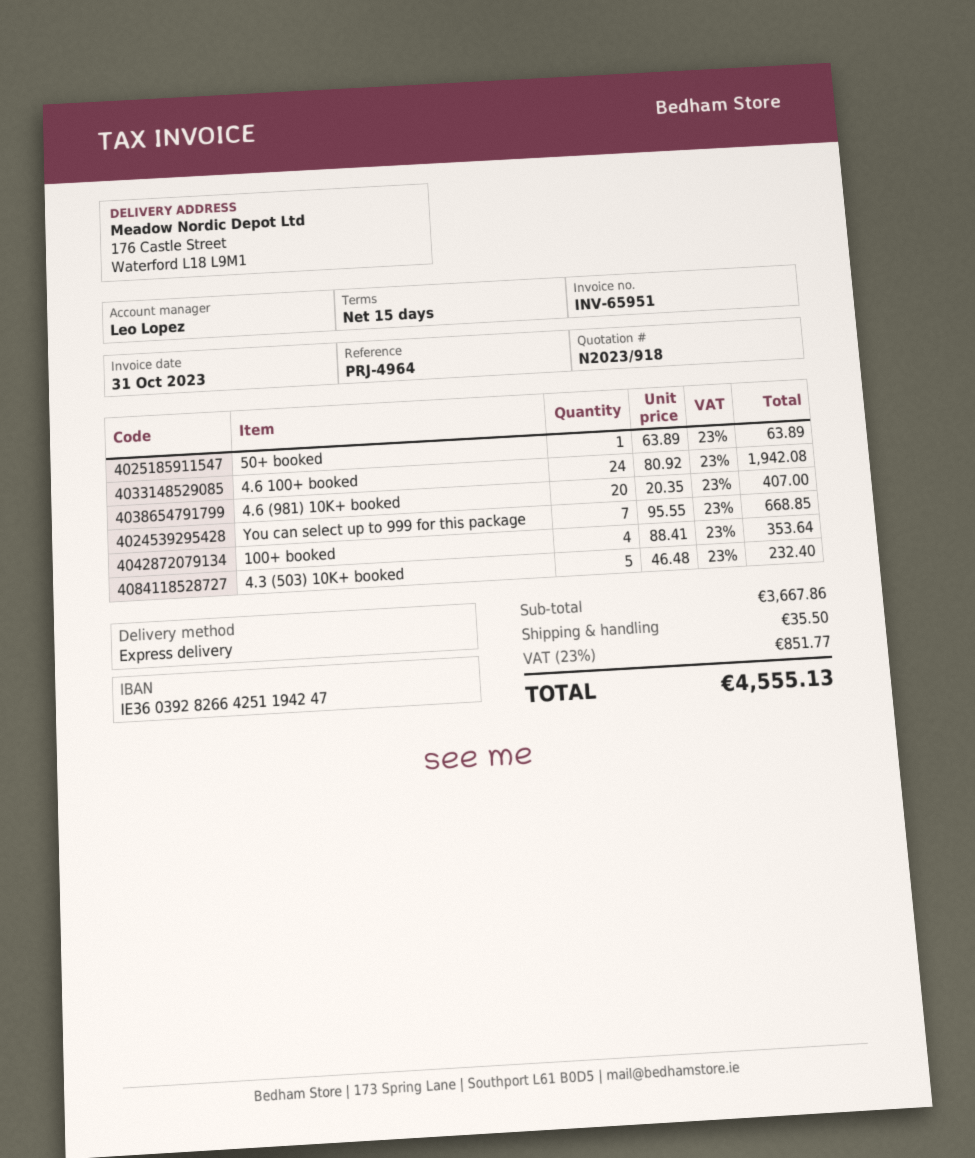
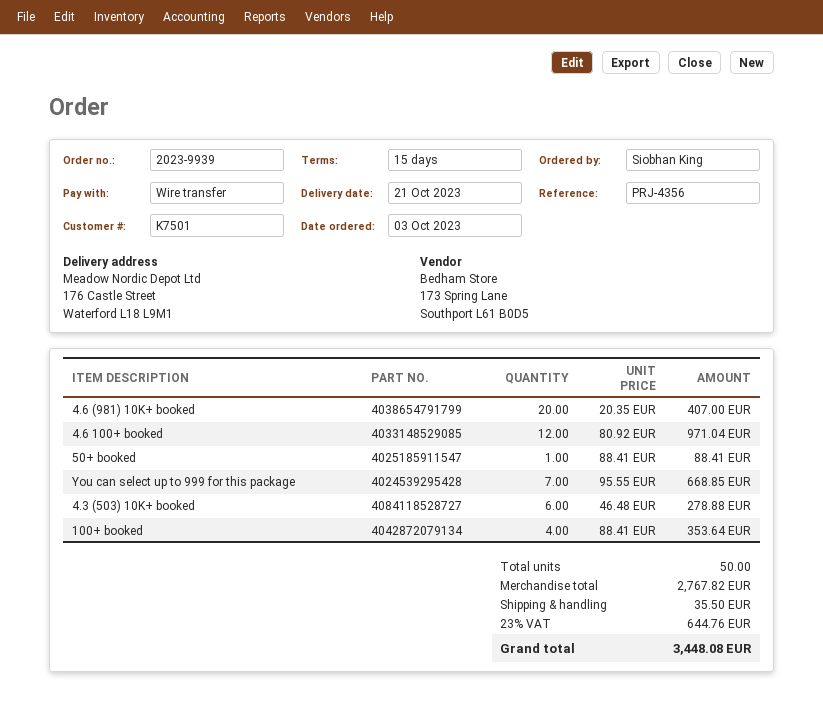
reference: PRJ-4964 -> PRJ-4356
50+ booked: 1 x 63.89 = 63.89 -> 1 x 88.41 = 88.41
4.6 100+ booked: 24 x 80.92 = 1942.08 -> 12 x 80.92 = 971.04
4.3 (503) 10K+ booked: 5 x 46.48 = 232.40 -> 6 x 46.48 = 278.88
subtotal: 3667.86 -> 2767.82
tax: 23% = 851.77 -> 23% = 644.76
total: 4555.13 -> 3448.08

